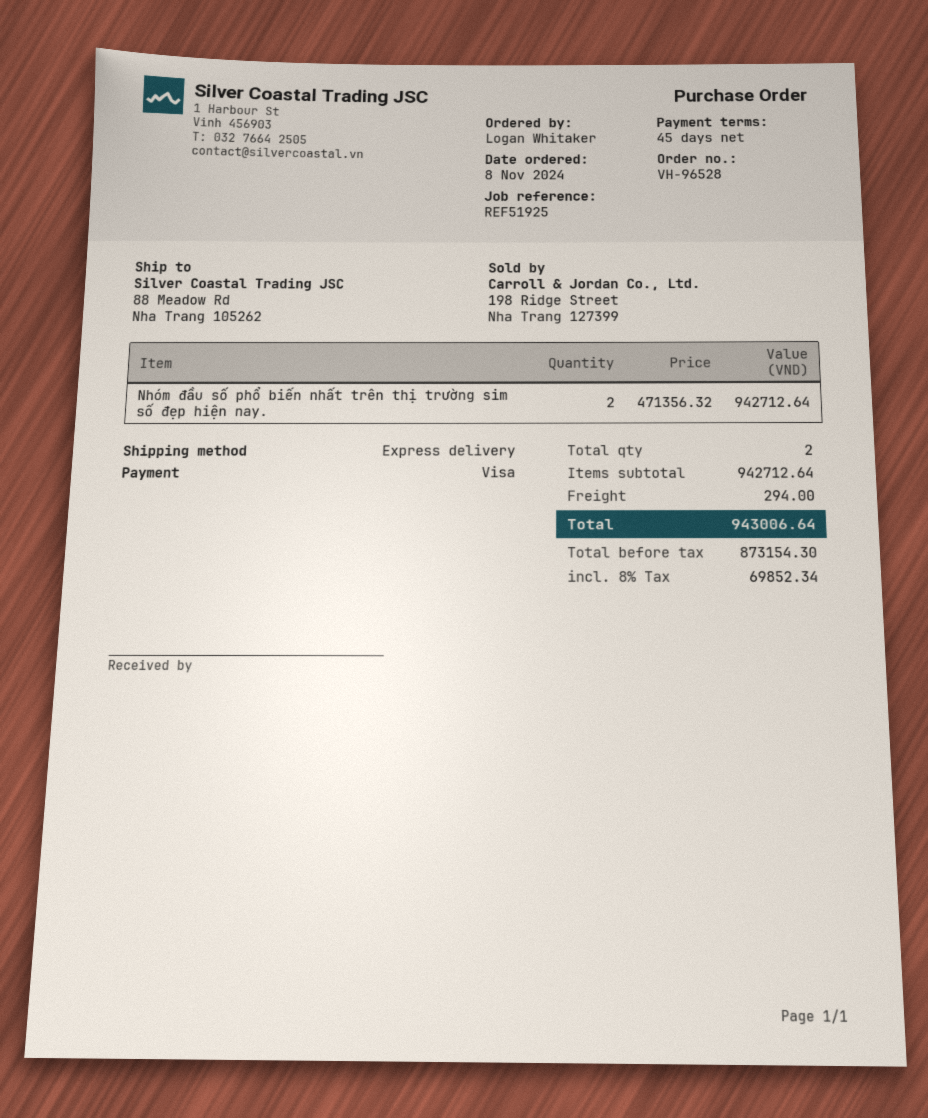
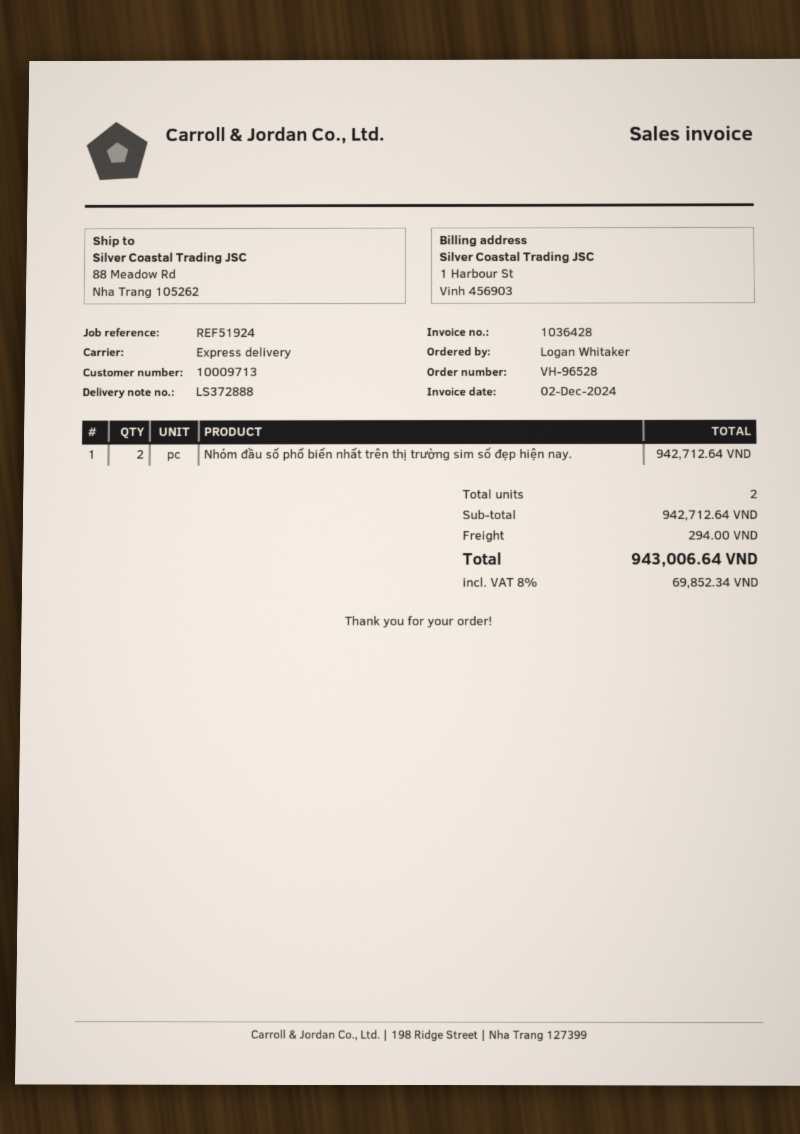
reference: REF51925 -> REF51924

